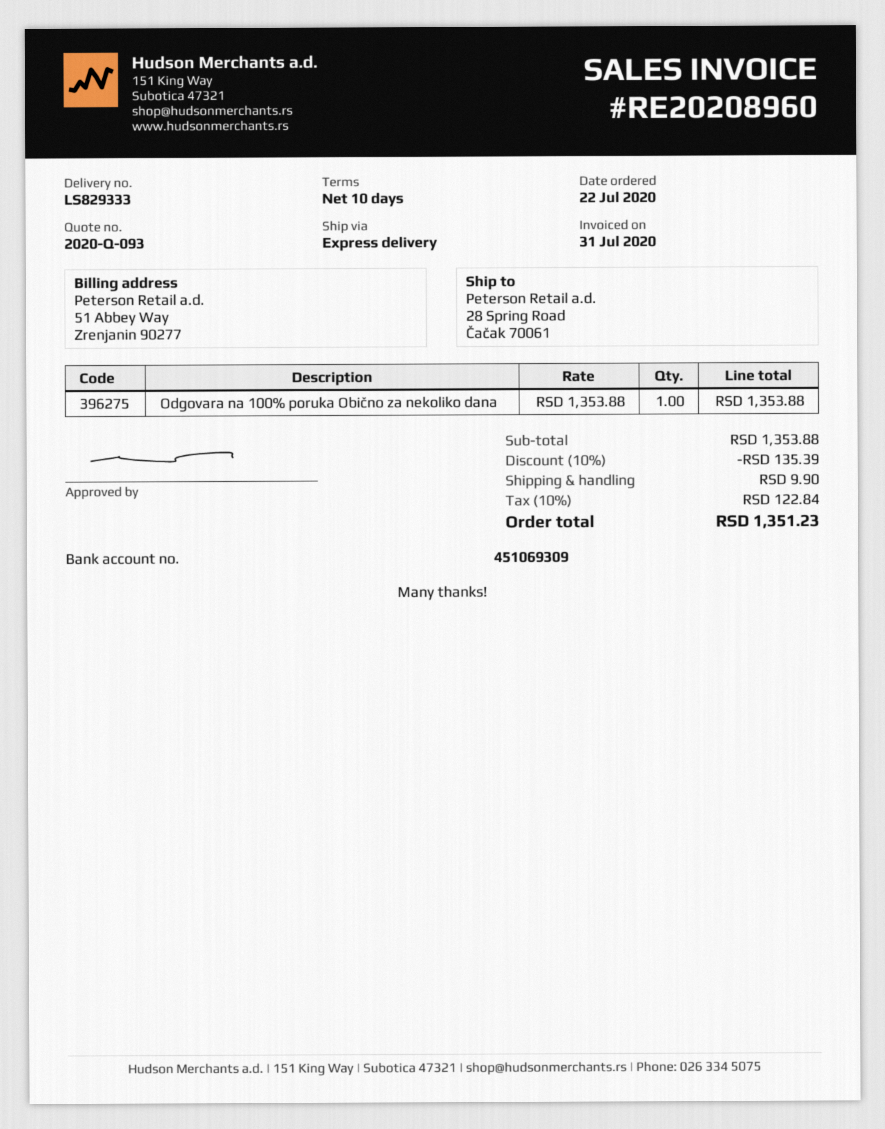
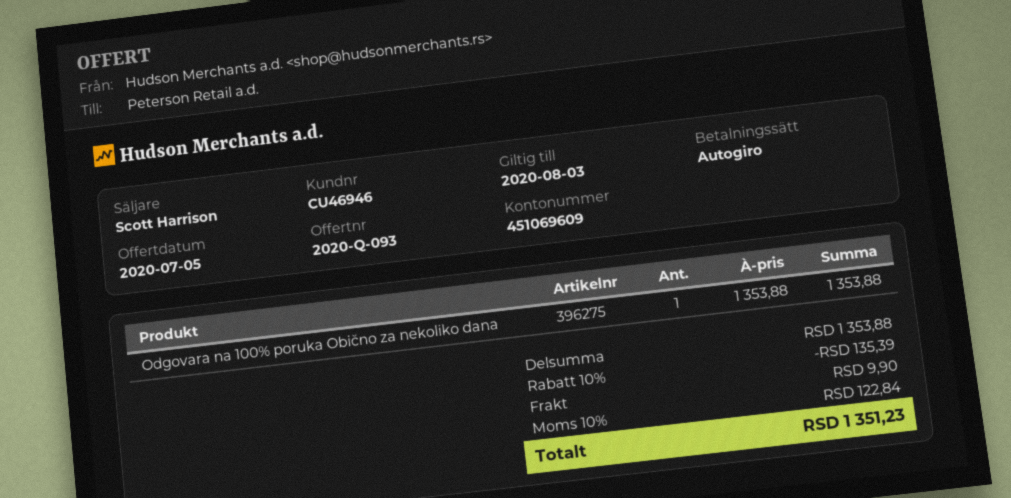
bank account: 451069309 -> 451069609

